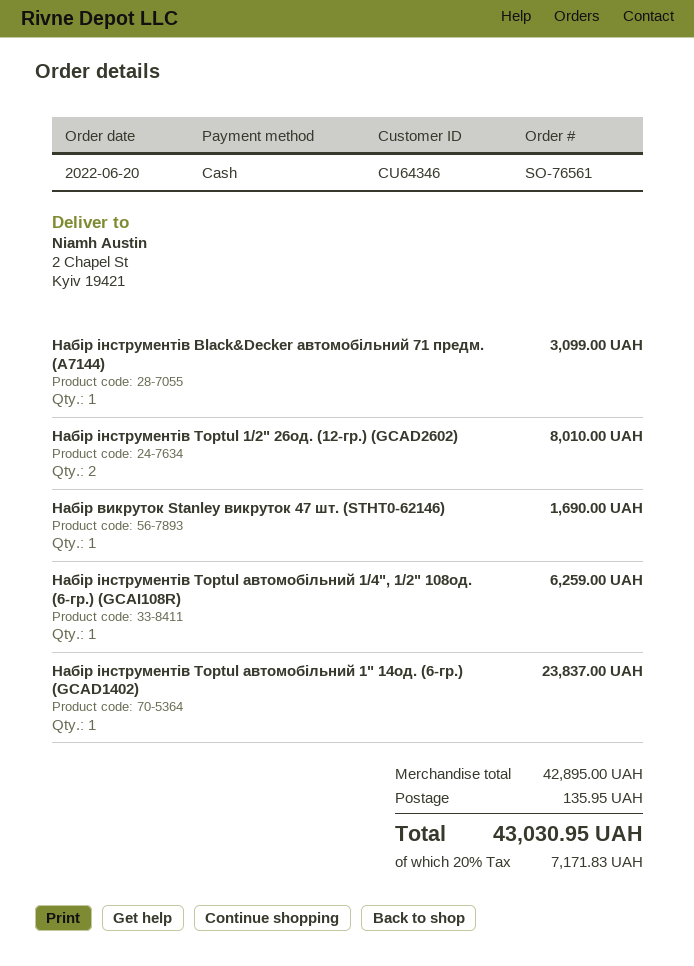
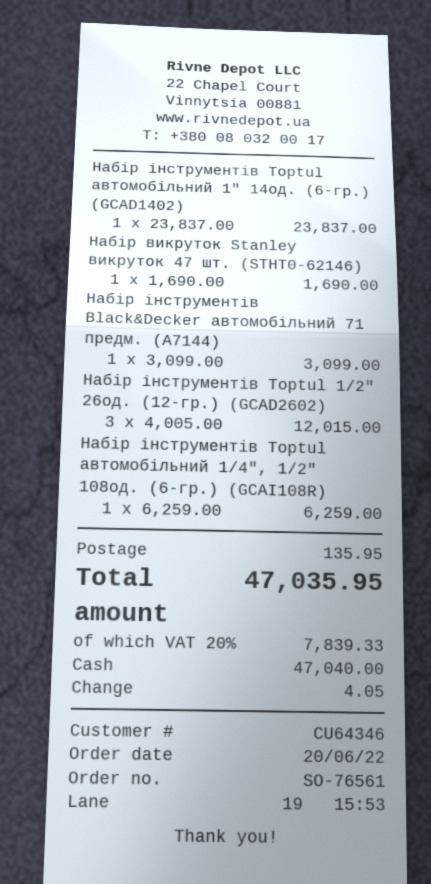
Набір інструментів Toptul 1/2" 26од. (12-гр.) (GCAD2602): 2 for 8010.00 -> 3 for 12015.00
tax: 20% = 7171.83 -> 20% = 7839.33
total: 43030.95 -> 47035.95

